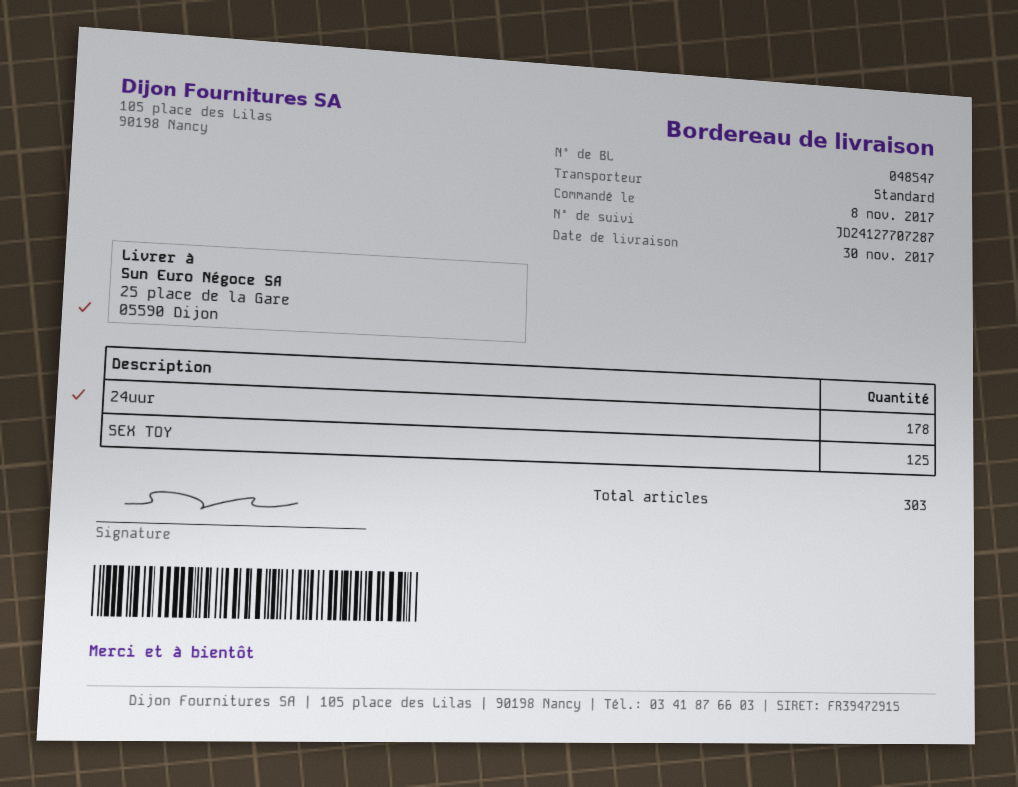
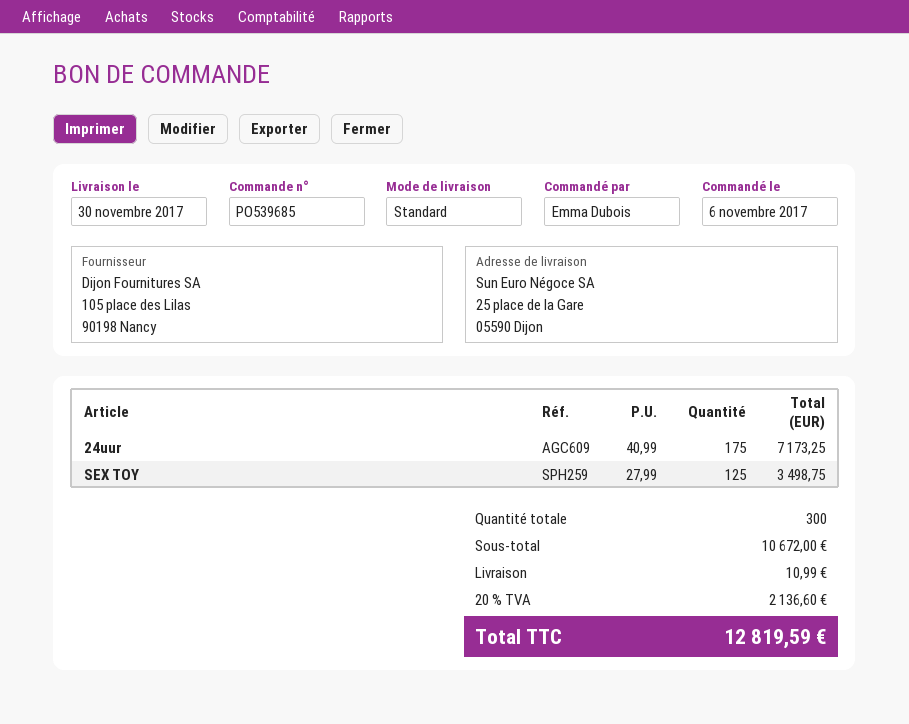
order date: 2017-11-08 -> 2017-11-06
24uur: 178 -> 175
total quantity: 303 -> 300

